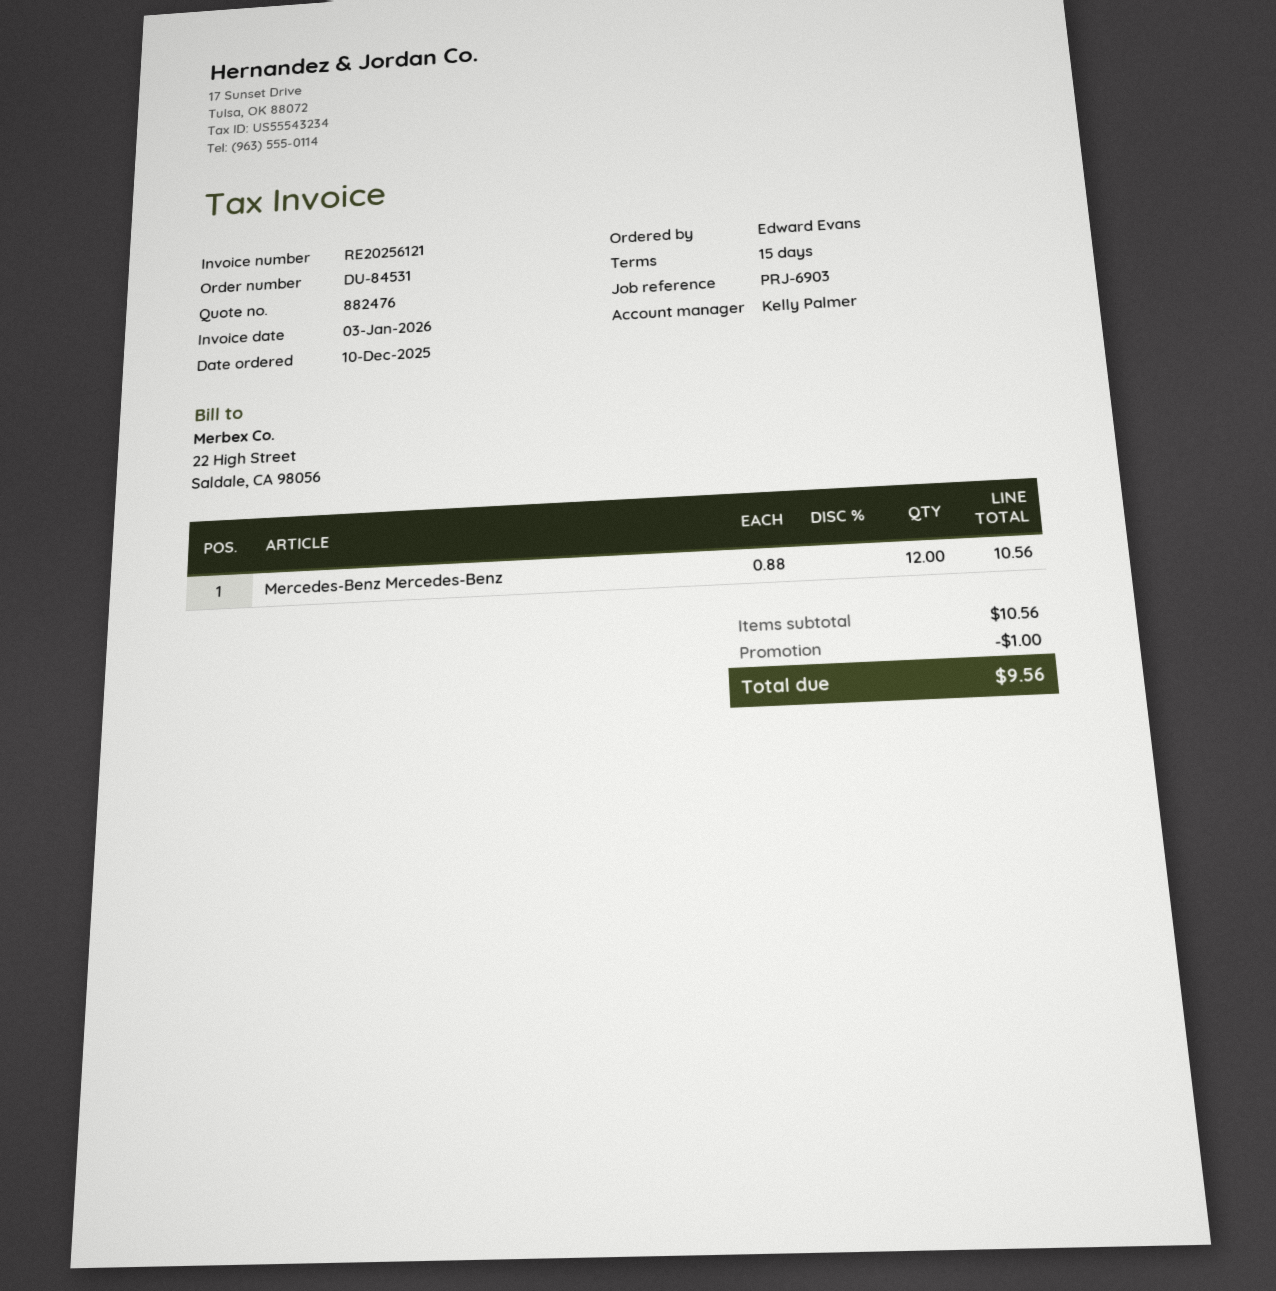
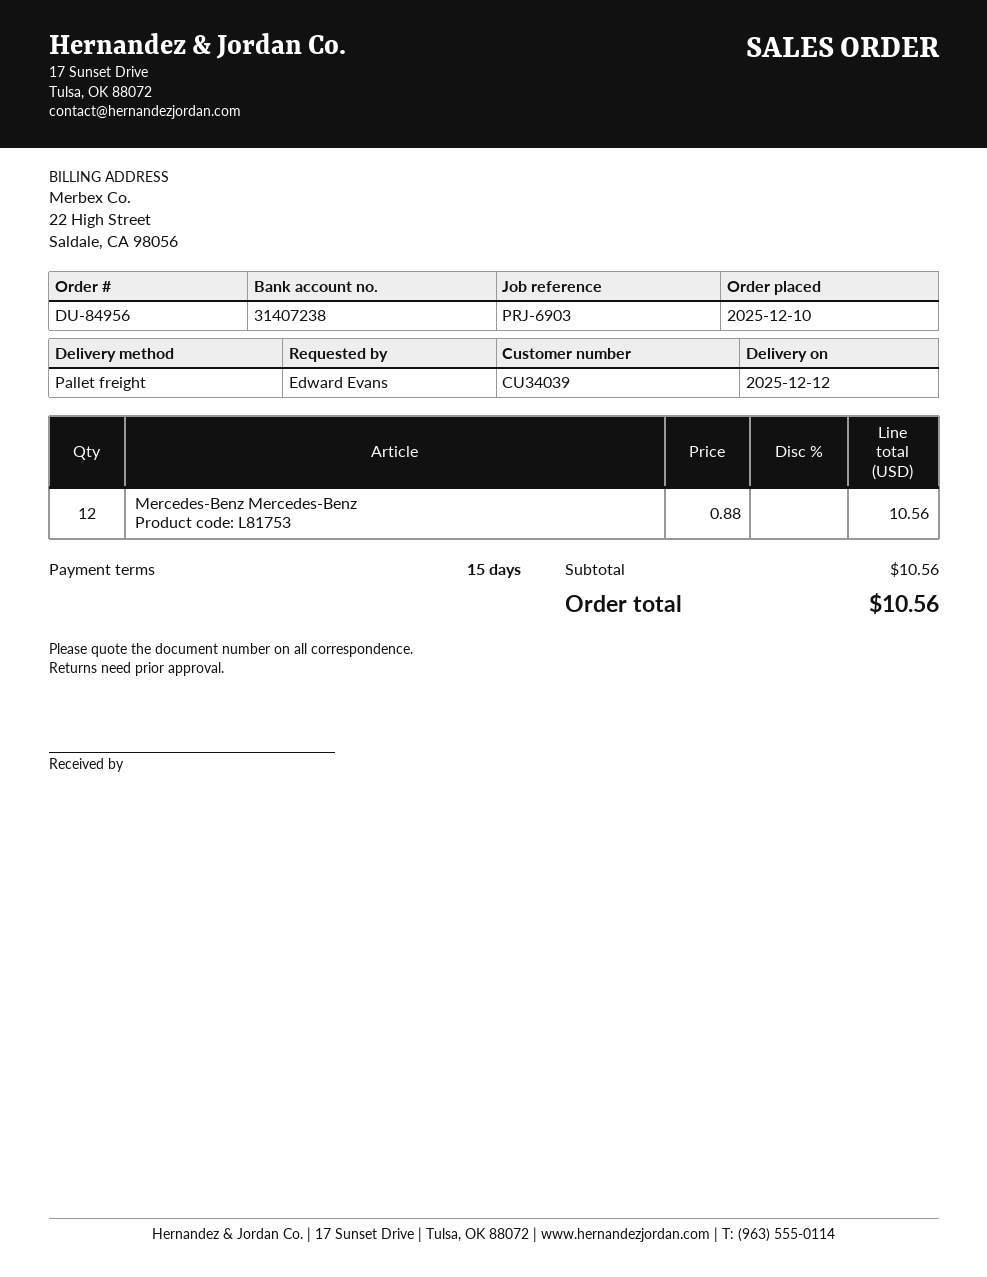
order number: DU-84531 -> DU-84956
discount: 1.00 -> none
total: 9.56 -> 10.56

